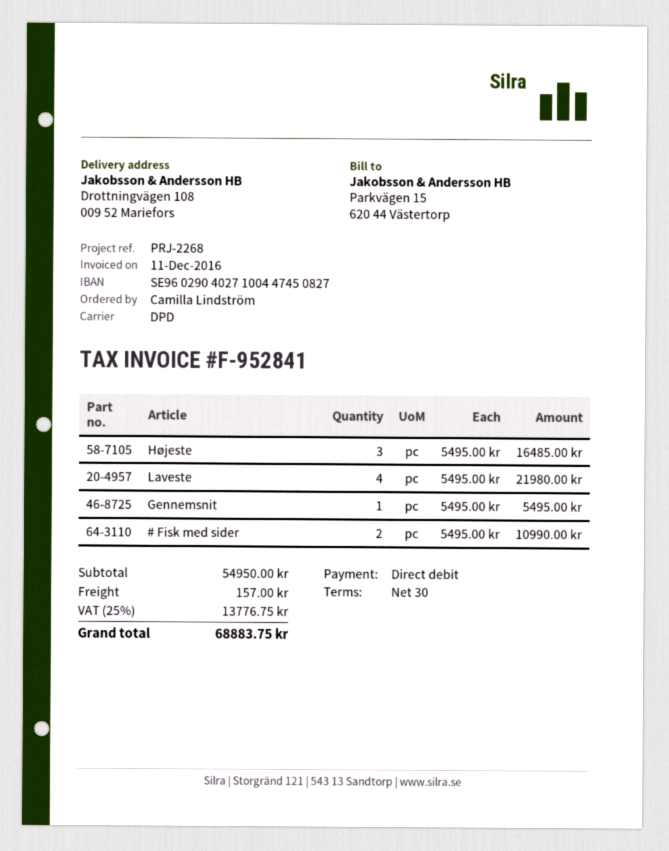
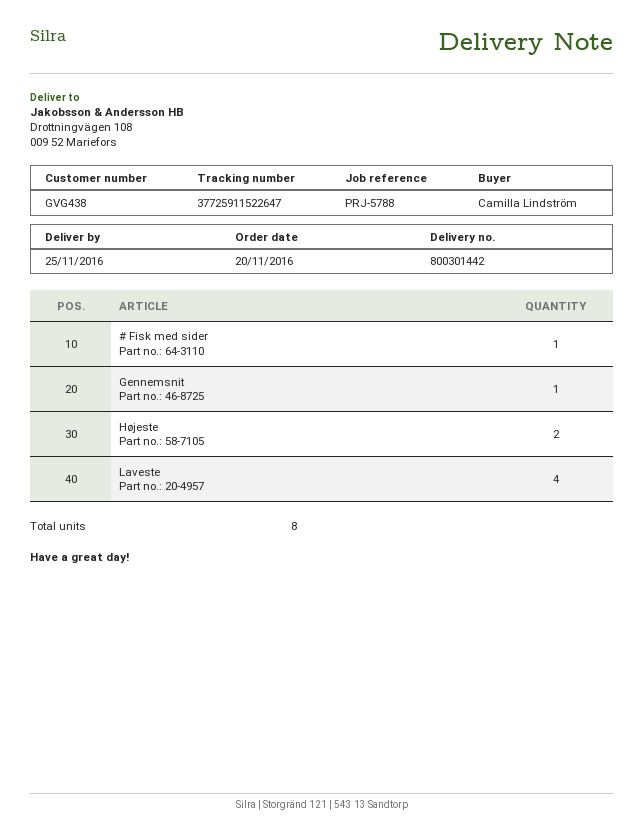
reference: PRJ-2268 -> PRJ-5788
Højeste: 3 -> 2
# Fisk med sider: 2 -> 1

